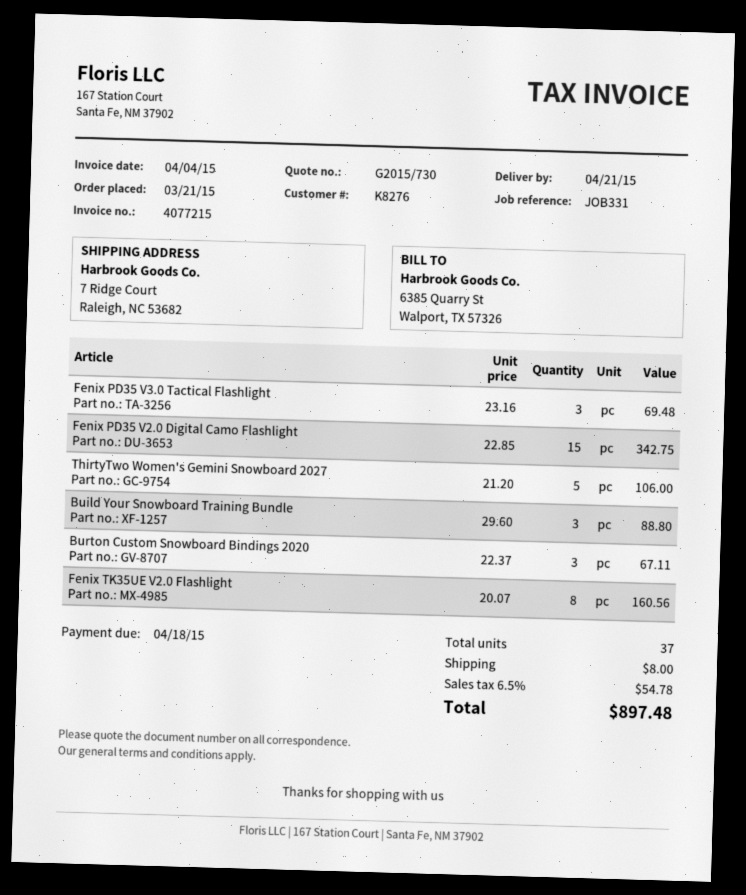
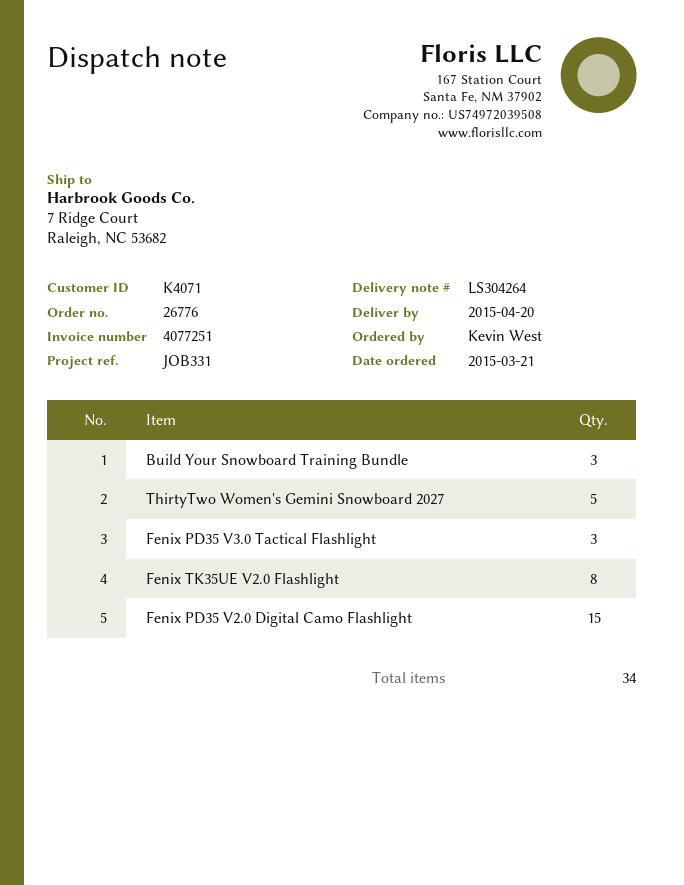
delivery date: 2015-04-21 -> 2015-04-20
invoice number: 4077215 -> 4077251
customer number: K8276 -> K4071
Burton Custom Snowboard Bindings 2020: 3 -> none
total quantity: 37 -> 34

